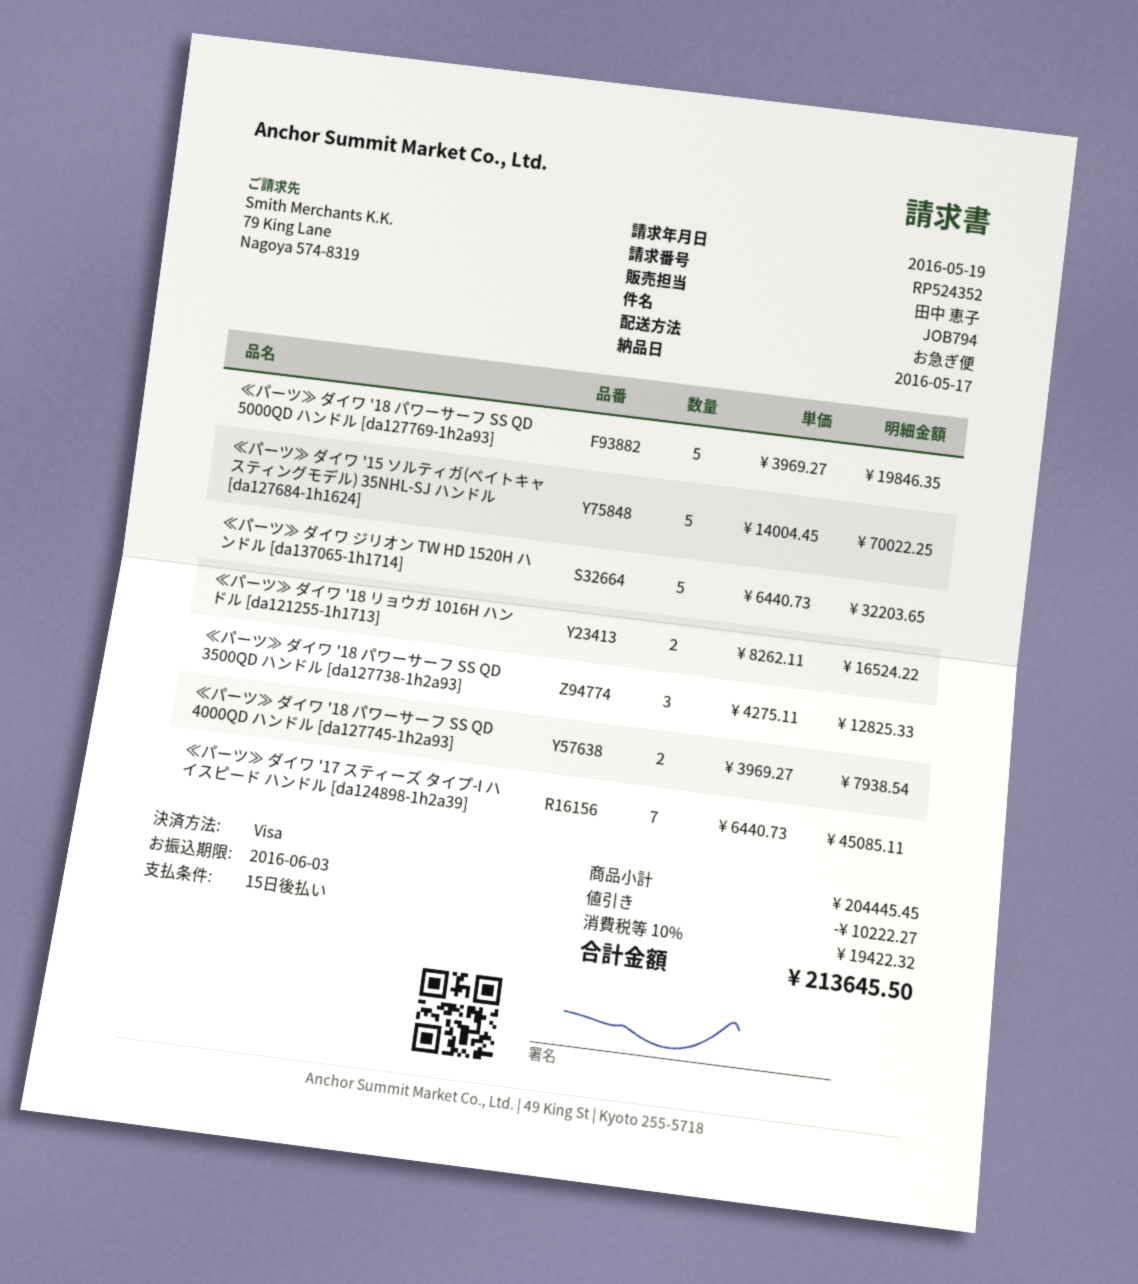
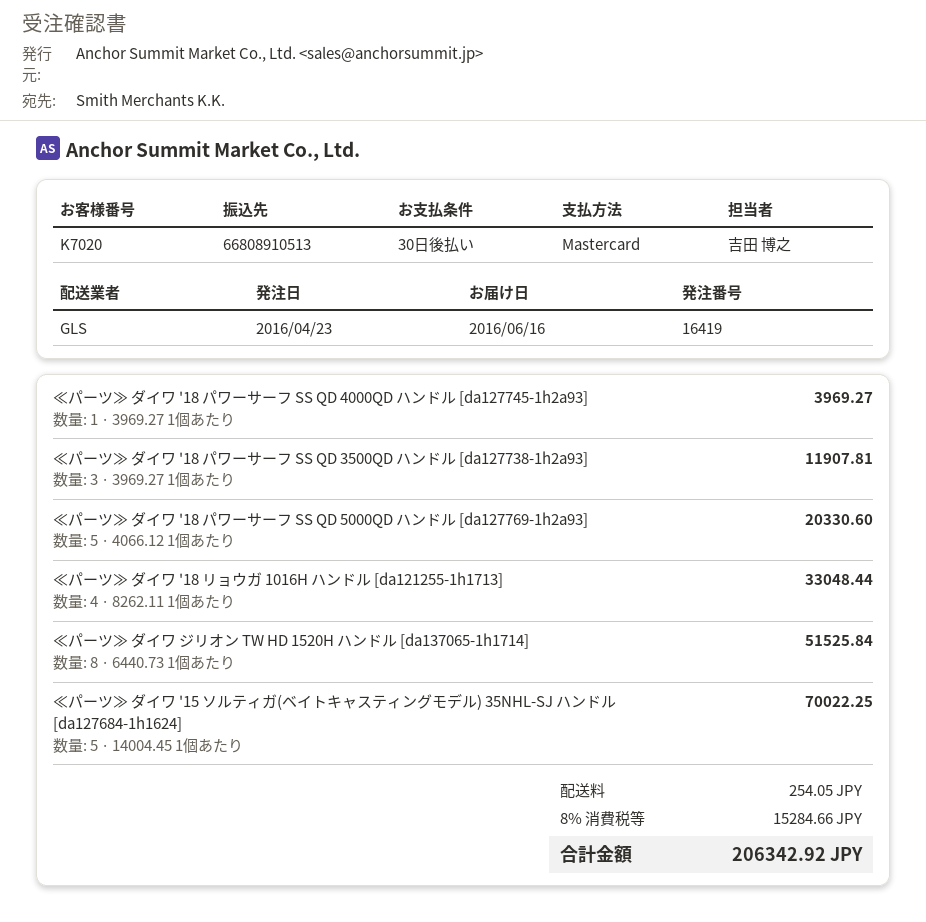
delivery date: 2016-05-17 -> 2016-06-16
payment terms: 15 days -> 30 days
sales rep: 田中 恵子 -> 吉田 博之
payment method: Visa -> Mastercard
shipping method: express -> GLS
≪パーツ≫ ダイワ '18 パワーサーフ SS QD 5000QD ハンドル [da127769-1h2a93]: 5 x 3969.27 = 19846.35 -> 5 x 4066.12 = 20330.60
≪パーツ≫ ダイワ ジリオン TW HD 1520H ハンドル [da137065-1h1714]: 5 x 6440.73 = 32203.65 -> 8 x 6440.73 = 51525.84
≪パーツ≫ ダイワ '18 リョウガ 1016H ハンドル [da121255-1h1713]: 2 x 8262.11 = 16524.22 -> 4 x 8262.11 = 33048.44
≪パーツ≫ ダイワ '18 パワーサーフ SS QD 3500QD ハンドル [da127738-1h2a93]: 3 x 4275.11 = 12825.33 -> 3 x 3969.27 = 11907.81
≪パーツ≫ ダイワ '18 パワーサーフ SS QD 4000QD ハンドル [da127745-1h2a93]: 2 x 3969.27 = 7938.54 -> 1 x 3969.27 = 3969.27
≪パーツ≫ ダイワ '17 スティーズ タイプ-I ハイスピード ハンドル [da124898-1h2a39]: 7 x 6440.73 = 45085.11 -> none
discount: 10222.27 -> none
shipping: none -> 254.05
tax: 10% = 19422.32 -> 8% = 15284.66
total: 213645.50 -> 206342.92

